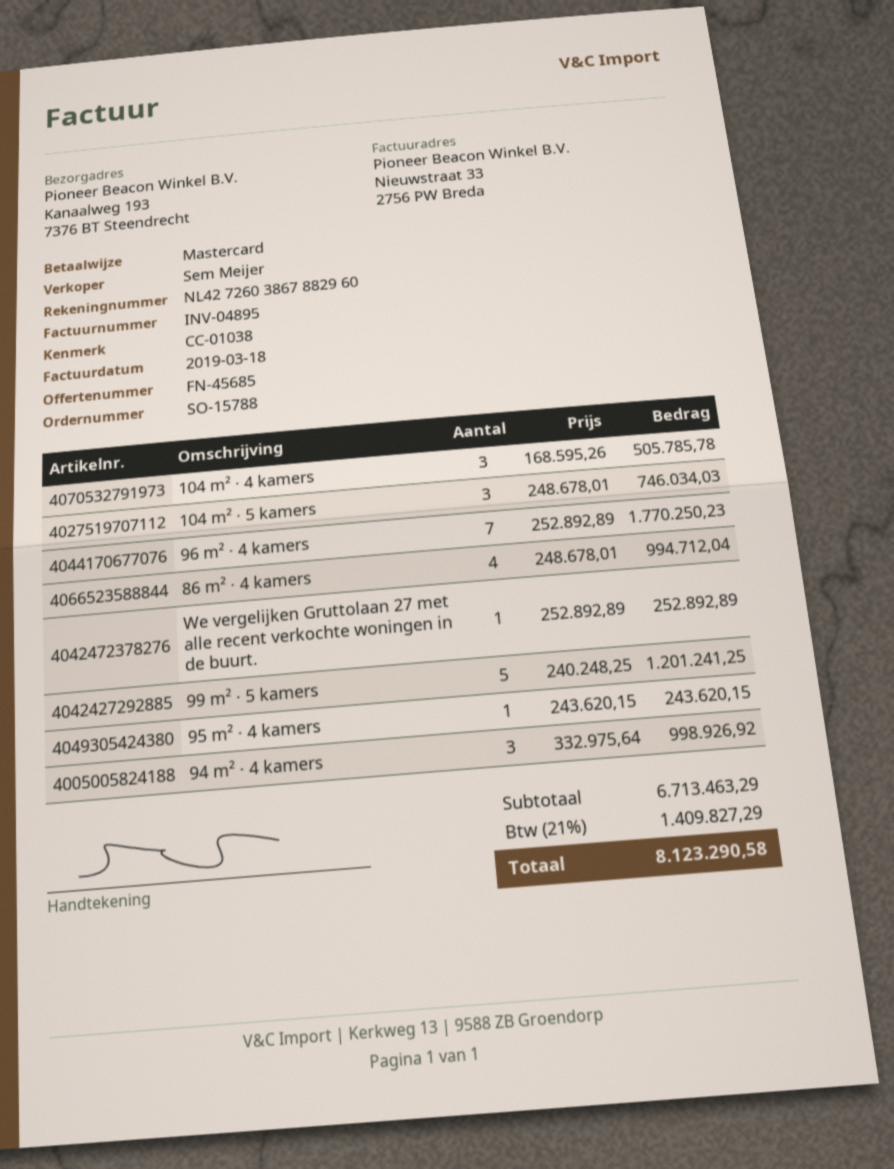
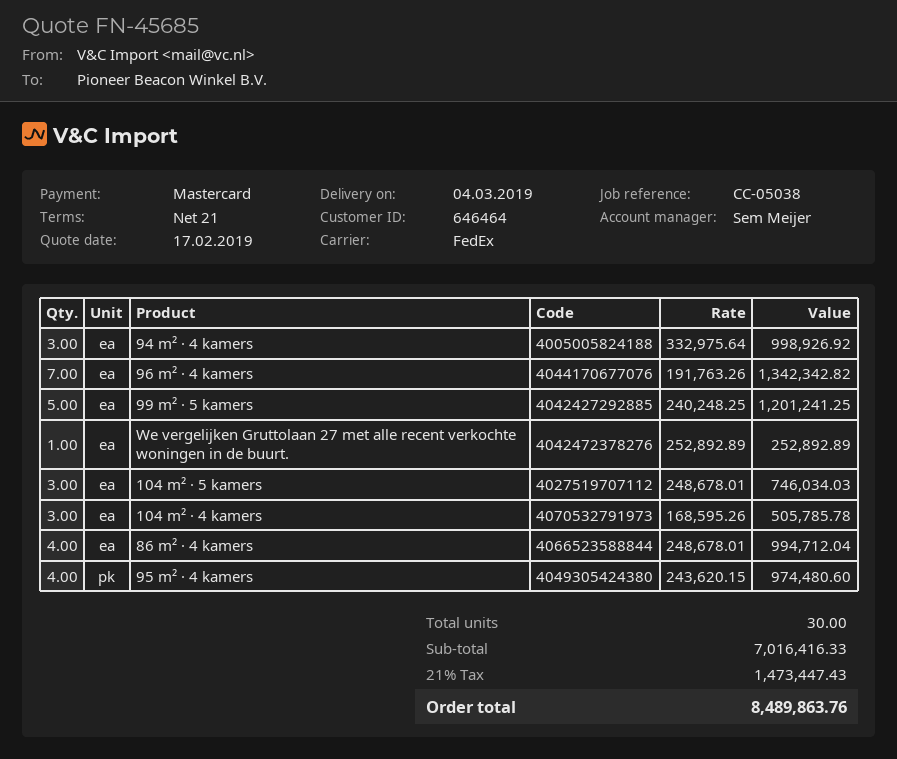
reference: CC-01038 -> CC-05038
96 m² · 4 kamers: 7 x 252892.89 = 1770250.23 -> 7 x 191763.26 = 1342342.82
95 m² · 4 kamers: 1 x 243620.15 = 243620.15 -> 4 x 243620.15 = 974480.60
subtotal: 6713463.29 -> 7016416.33
tax: 21% = 1409827.29 -> 21% = 1473447.43
total: 8123290.58 -> 8489863.76

